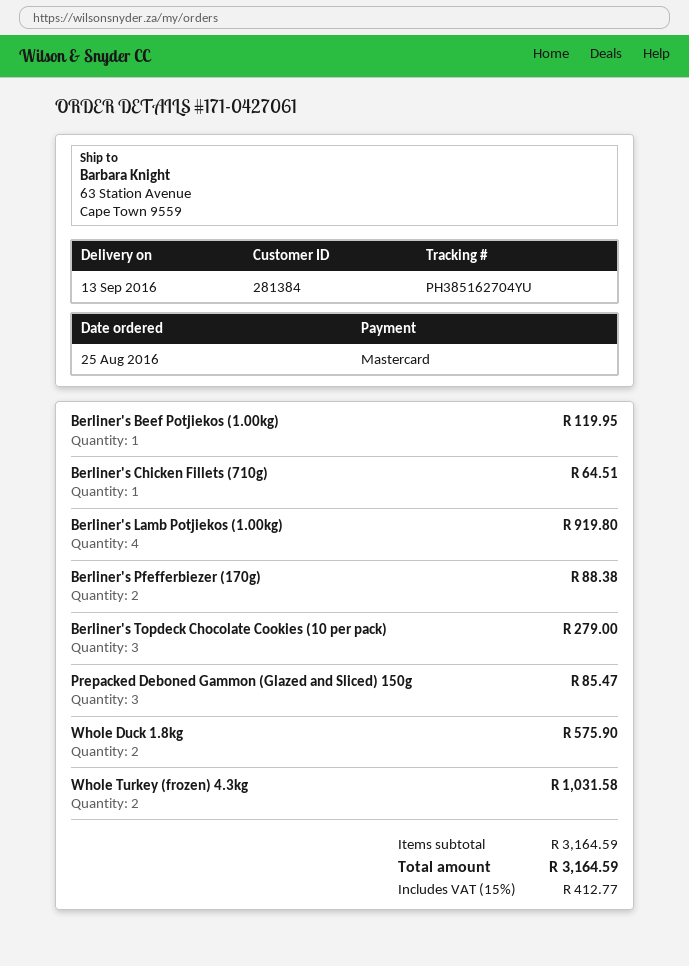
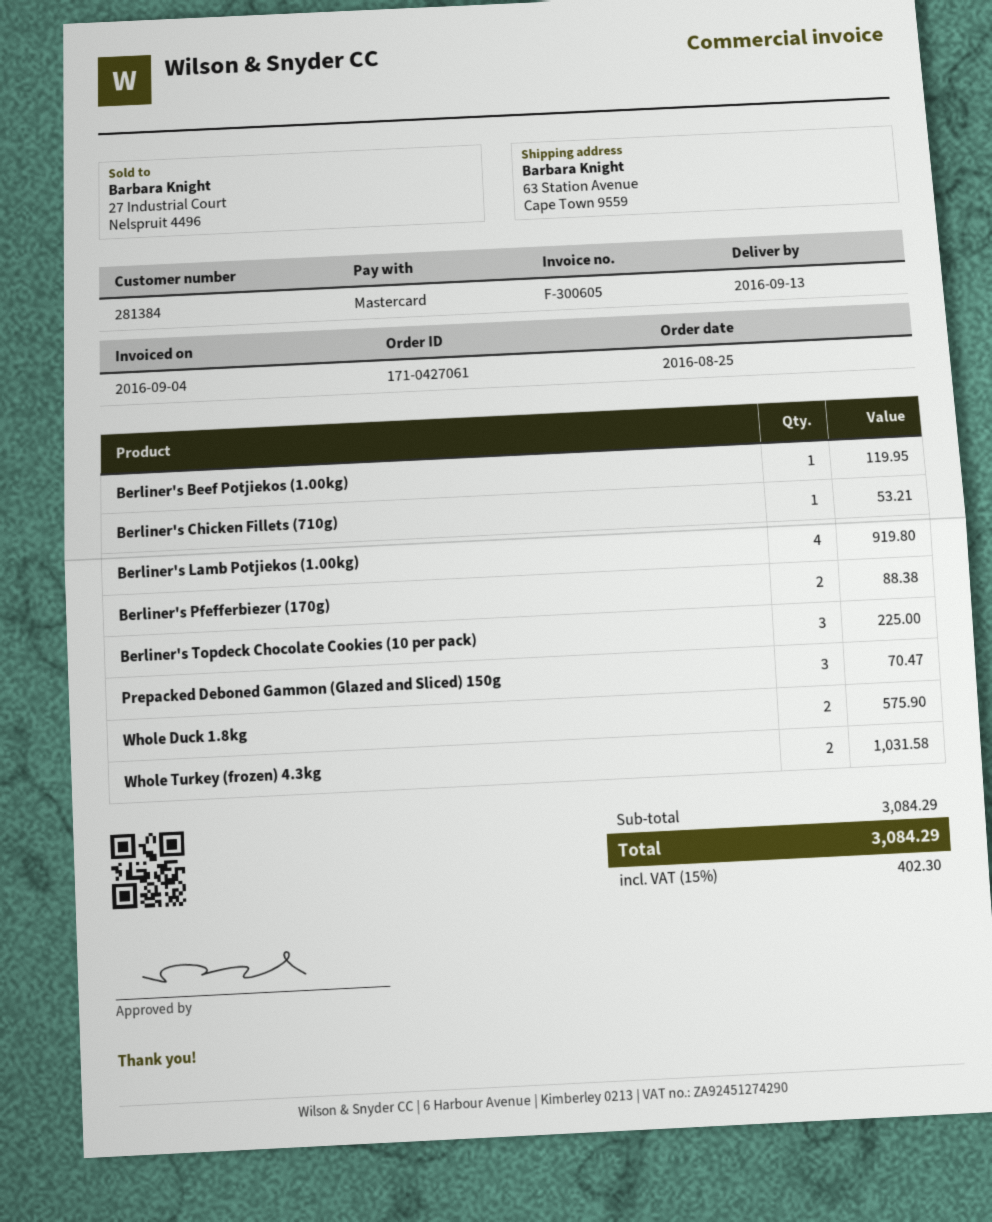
Berliner's Chicken Fillets (710g): 1 for 64.51 -> 1 for 53.21
Berliner's Topdeck Chocolate Cookies (10 per pack): 3 for 279.00 -> 3 for 225.00
Prepacked Deboned Gammon (Glazed and Sliced) 150g: 3 for 85.47 -> 3 for 70.47
subtotal: 3164.59 -> 3084.29
tax: 15% = 412.77 -> 15% = 402.30
total: 3164.59 -> 3084.29

